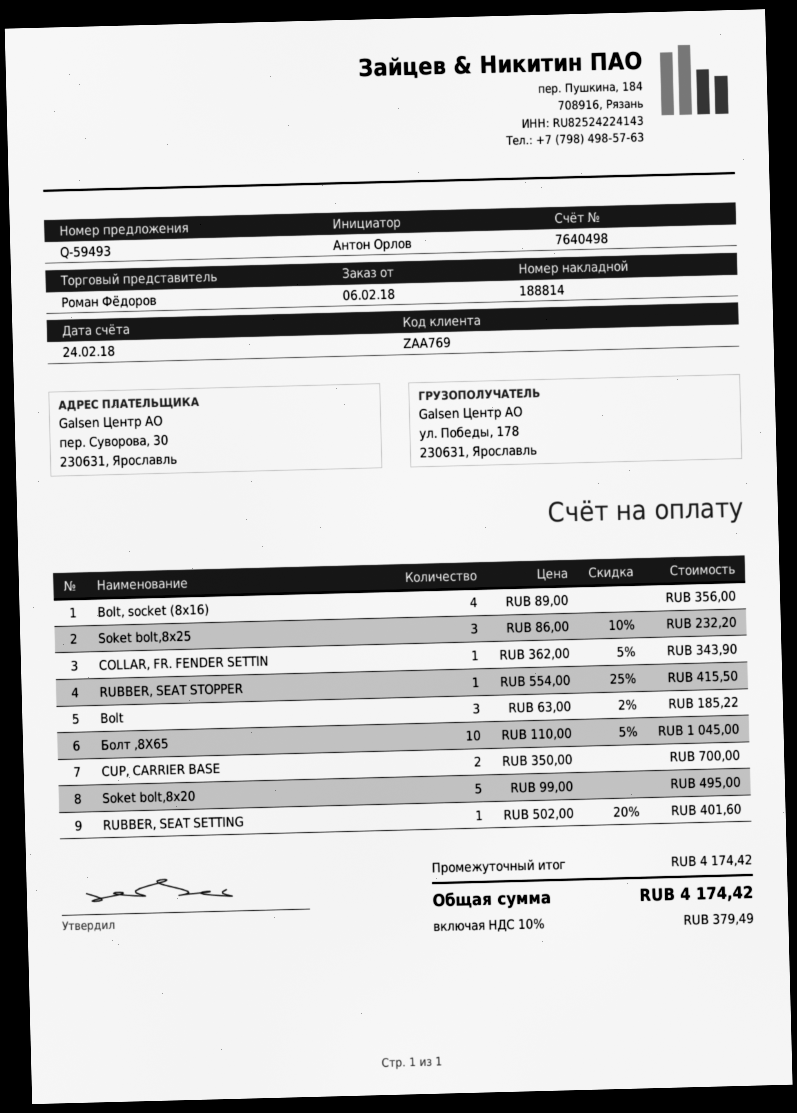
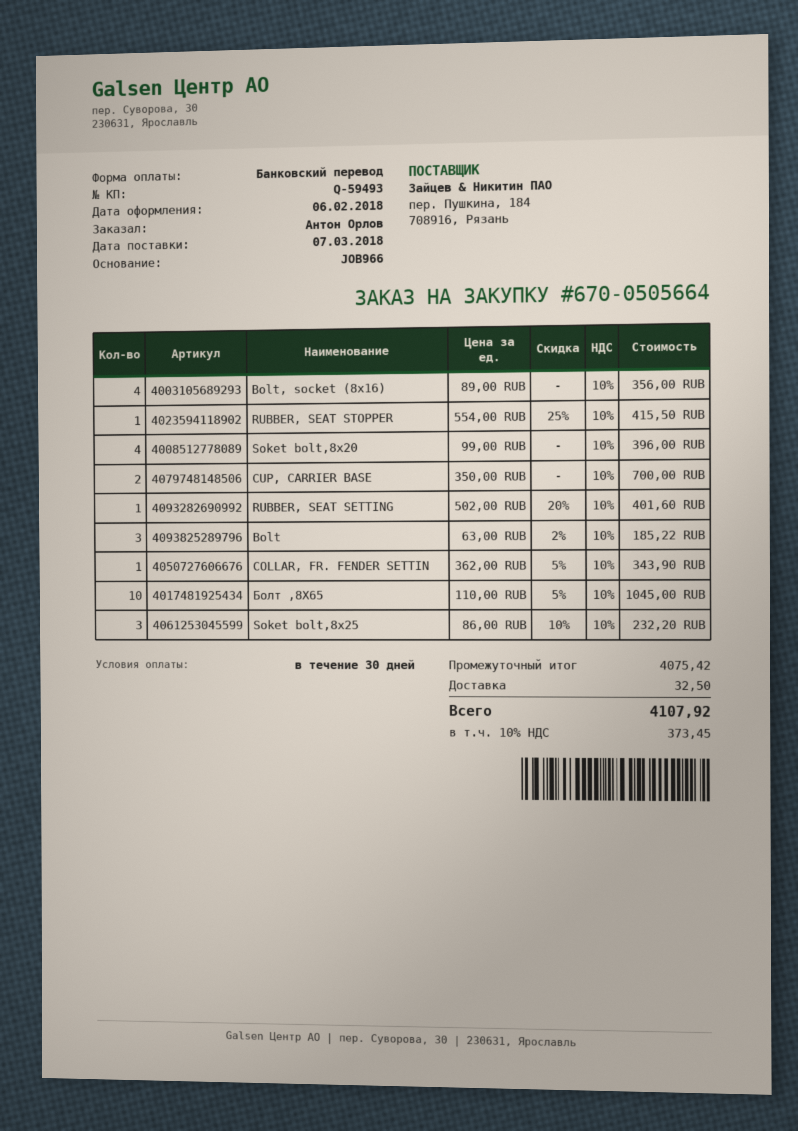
Soket bolt,8x20: 5 x 99.00 = 495.00 -> 4 x 99.00 = 396.00
subtotal: 4174.42 -> 4075.42
shipping: none -> 32.50
tax: 10% = 379.49 -> 10% = 373.45
total: 4174.42 -> 4107.92

